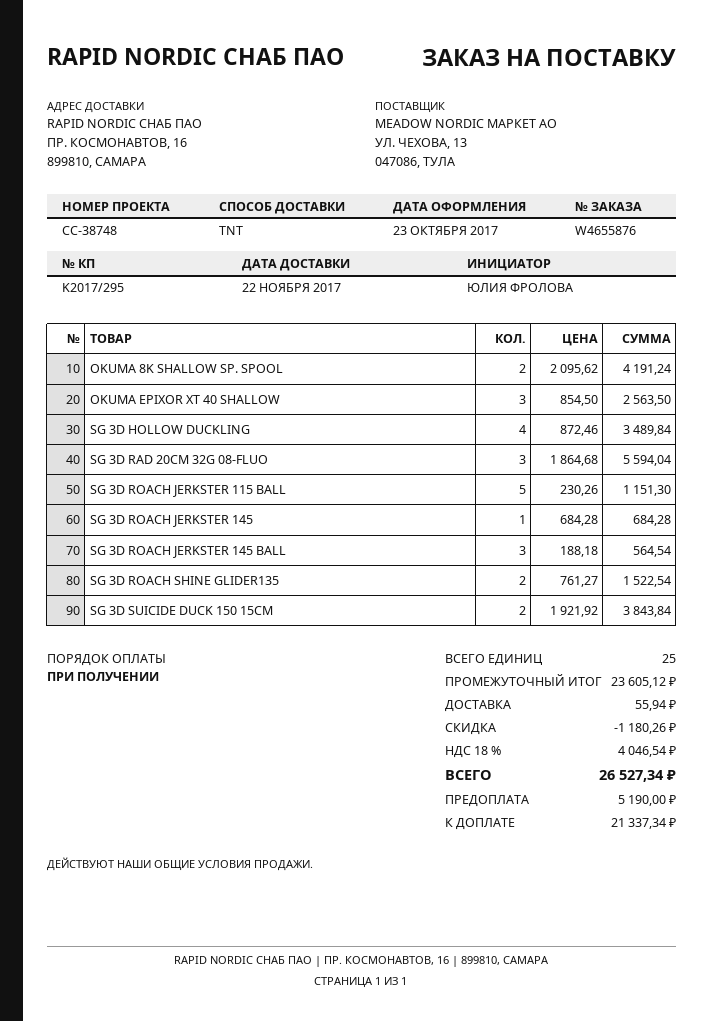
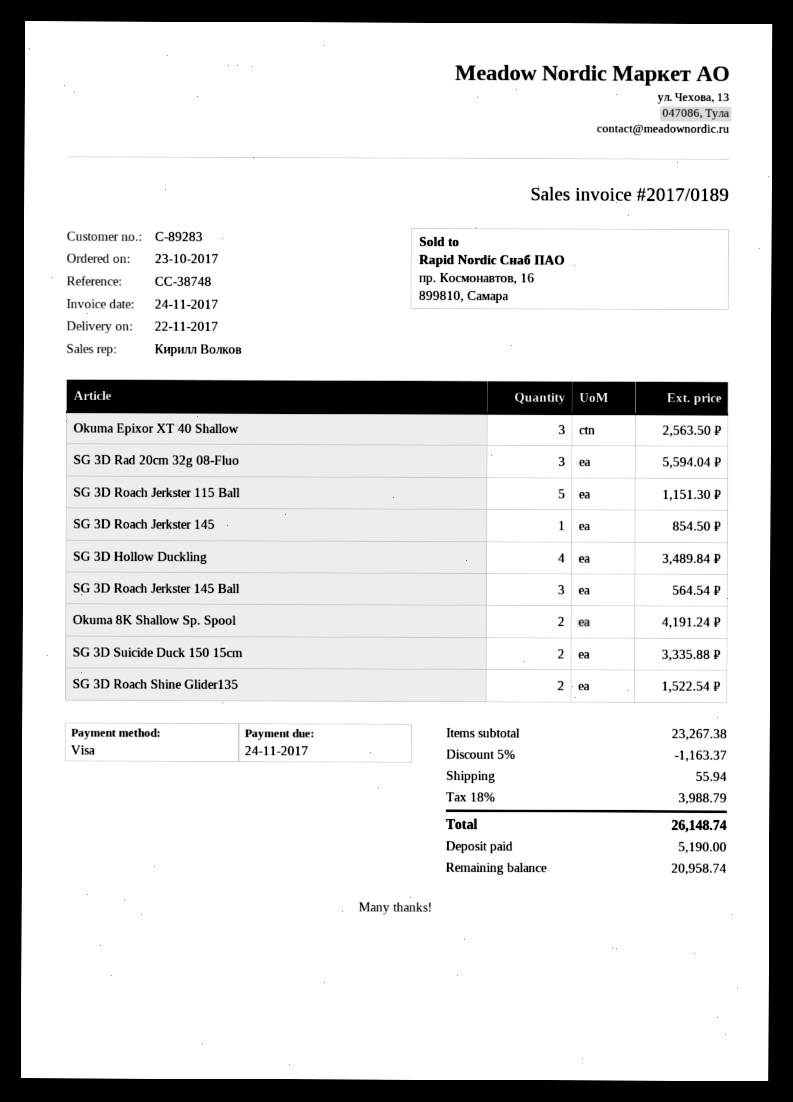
SG 3D ROACH JERKSTER 145: 1 for 684.28 -> 1 for 854.50
SG 3D SUICIDE DUCK 150 15CM: 2 for 3843.84 -> 2 for 3335.88
subtotal: 23605.12 -> 23267.38
discount: 1180.26 -> 1163.37
tax: 18% = 4046.54 -> 18% = 3988.79
total: 26527.34 -> 26148.74
balance: 21337.34 -> 20958.74

